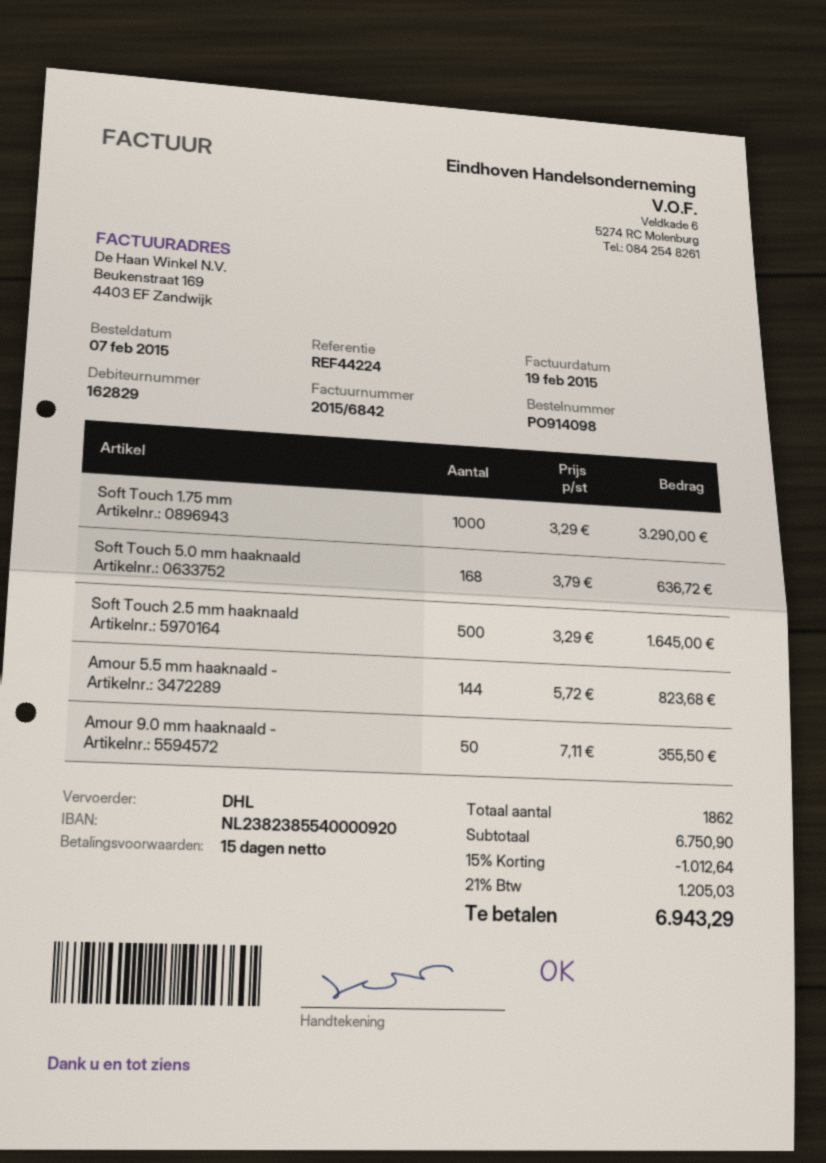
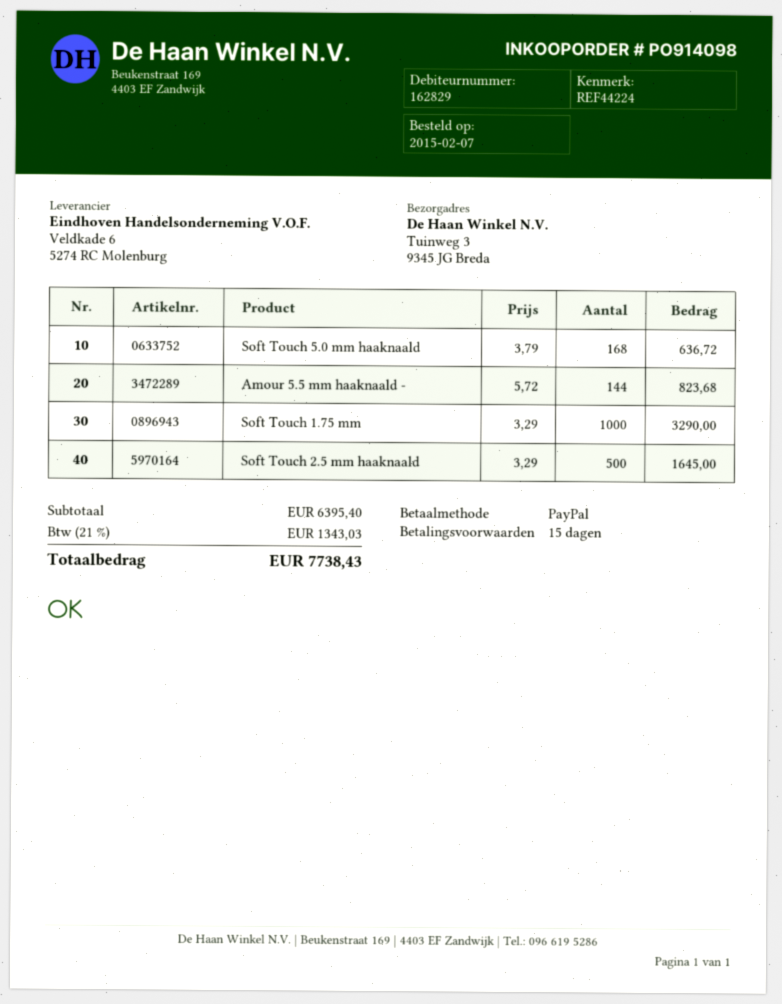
Amour 9.0 mm haaknaald -: 50 x 7.11 = 355.50 -> none
subtotal: 6750.90 -> 6395.40
discount: 15% = 1012.64 -> none
tax: 21% = 1205.03 -> 21% = 1343.03
total: 6943.29 -> 7738.43

